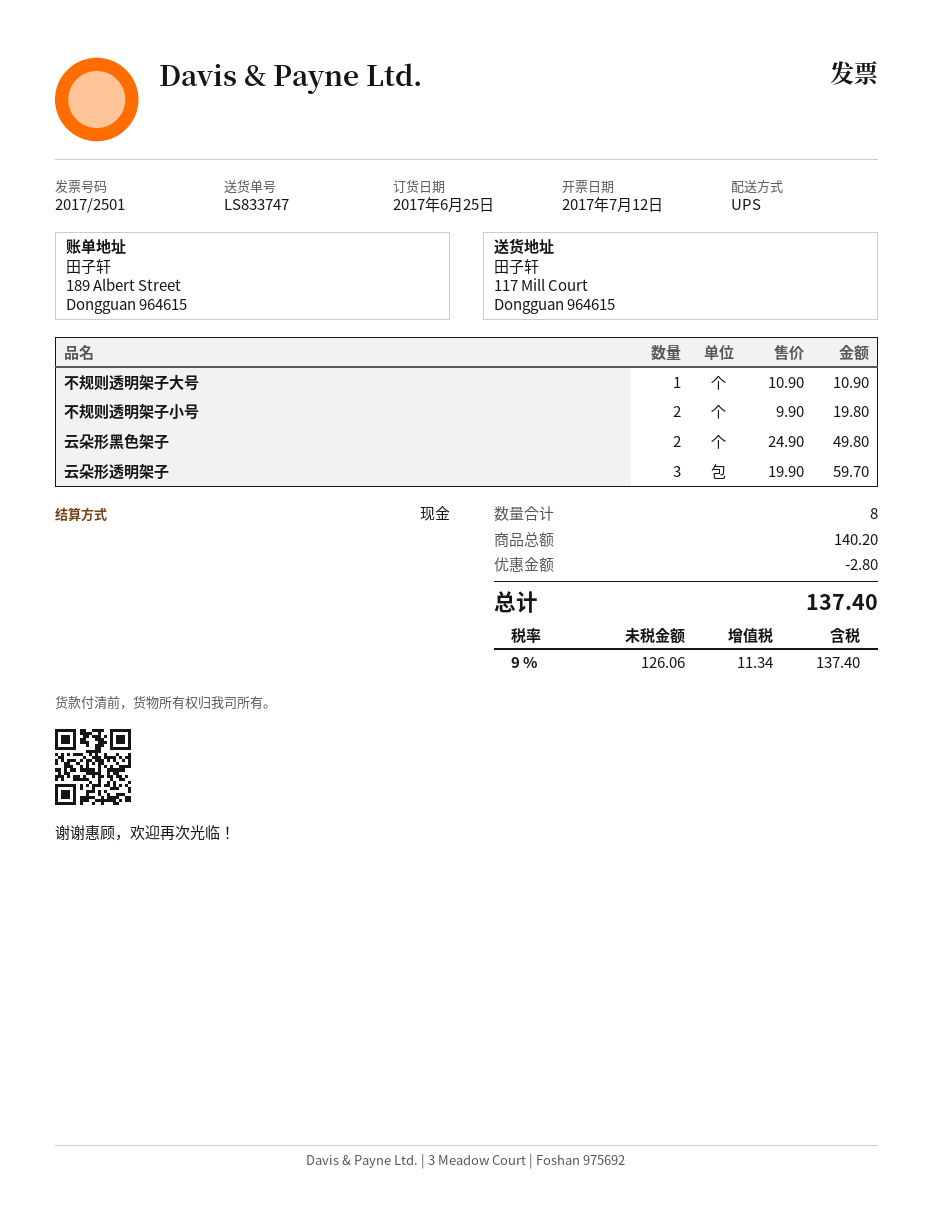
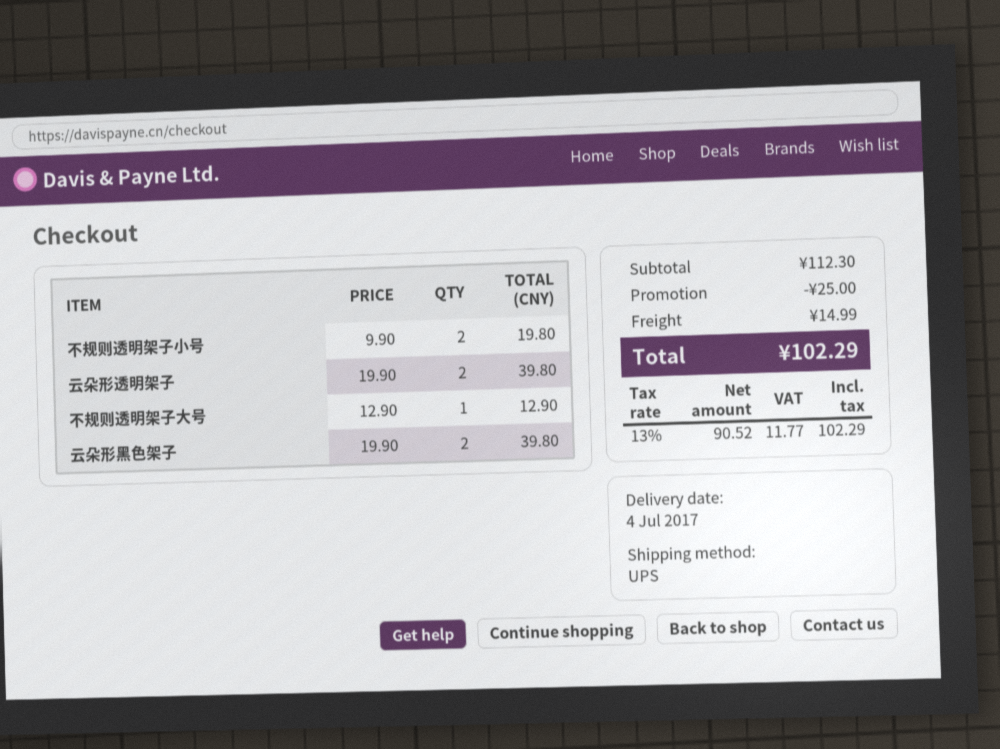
不规则透明架子大号: 1 x 10.90 = 10.90 -> 1 x 12.90 = 12.90
云朵形黑色架子: 2 x 24.90 = 49.80 -> 2 x 19.90 = 39.80
云朵形透明架子: 3 x 19.90 = 59.70 -> 2 x 19.90 = 39.80
subtotal: 140.20 -> 112.30
discount: 2.80 -> 25.00
shipping: none -> 14.99
net: 126.06 -> 90.52
tax: 9% = 11.34 -> 13% = 11.77
total: 137.40 -> 102.29

